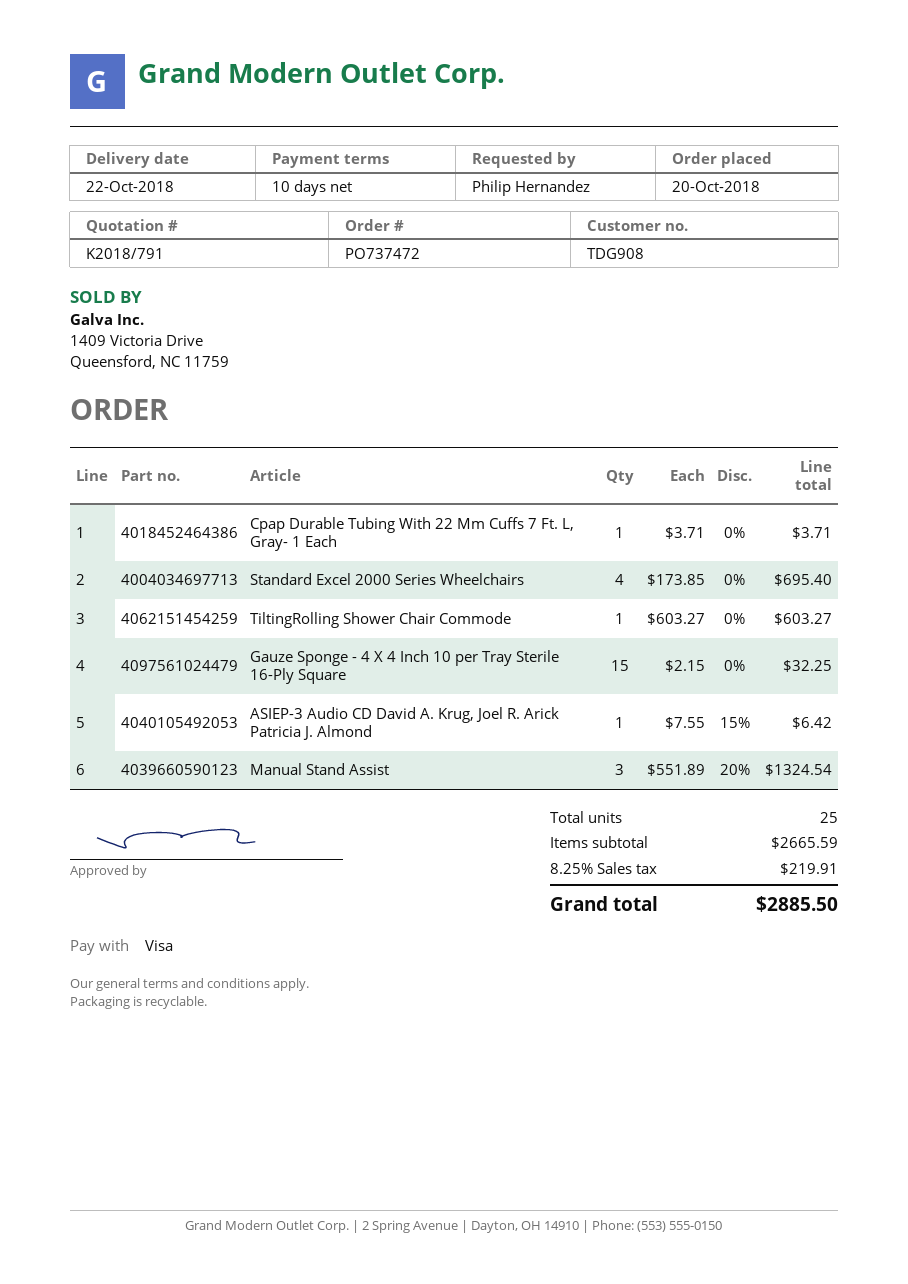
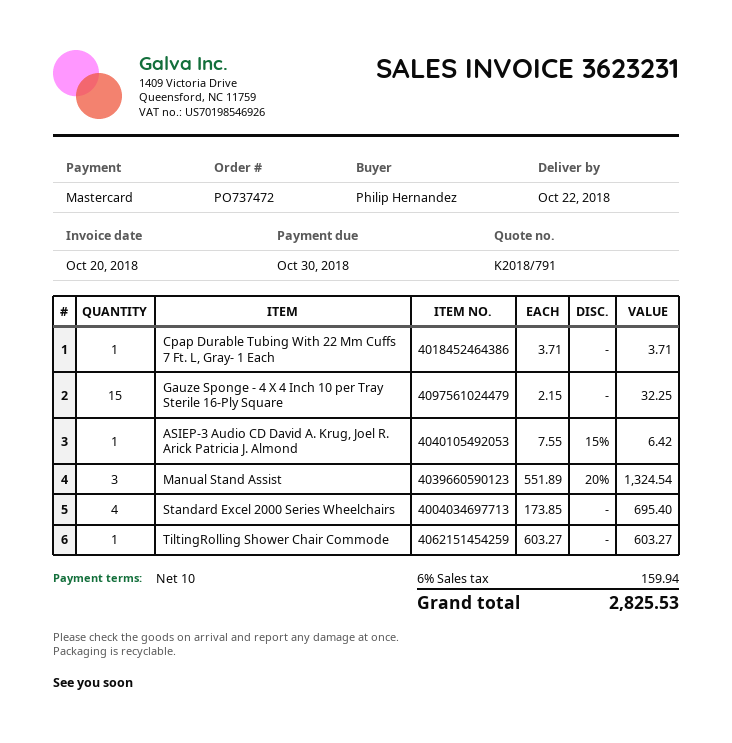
payment method: Visa -> Mastercard
tax: 8.25% = 219.91 -> 6% = 159.94
total: 2885.50 -> 2825.53

